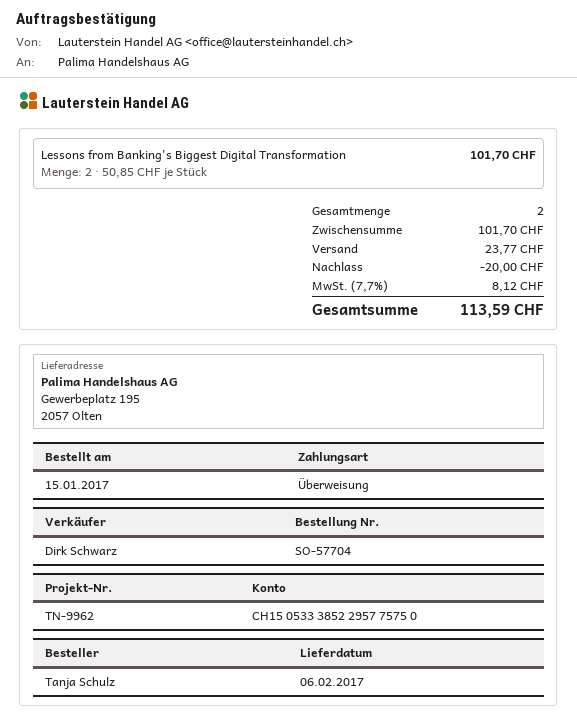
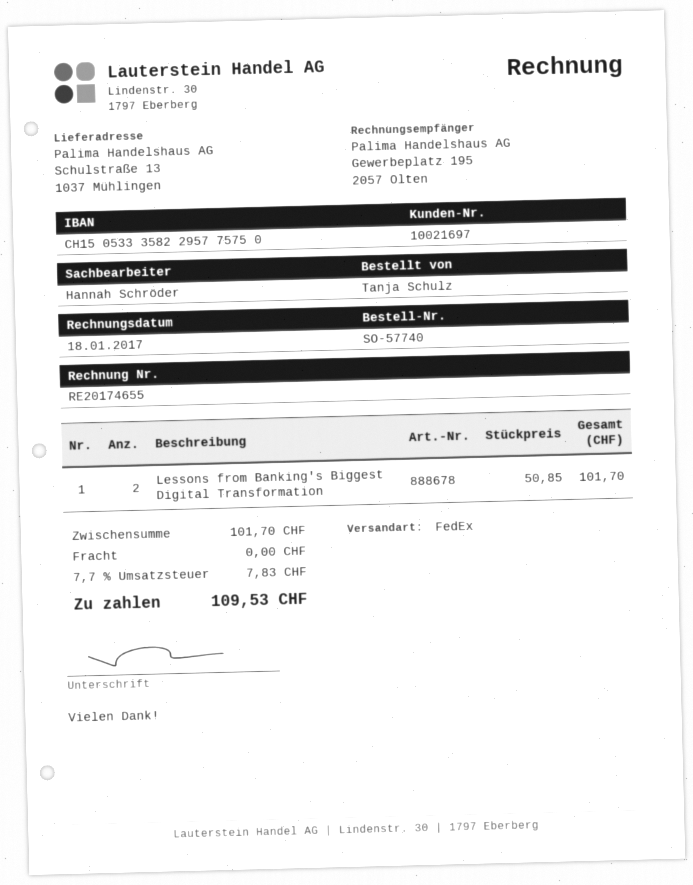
order number: SO-57704 -> SO-57740
sales rep: Dirk Schwarz -> Hannah Schröder
bank account: CH1505333852295775750 -> CH1505333582295775750
ship to: Gewerbeplatz 195, 2057 Olten -> Schulstraße 13, 1037 Mühlingen
discount: 20.00 -> none
shipping: 23.77 -> 0.00
tax: 7.7% = 8.12 -> 7.7% = 7.83
total: 113.59 -> 109.53

